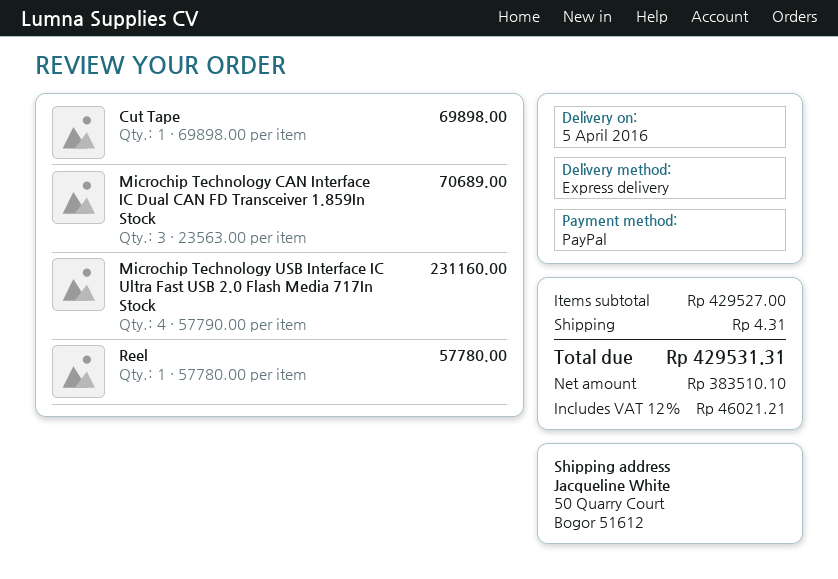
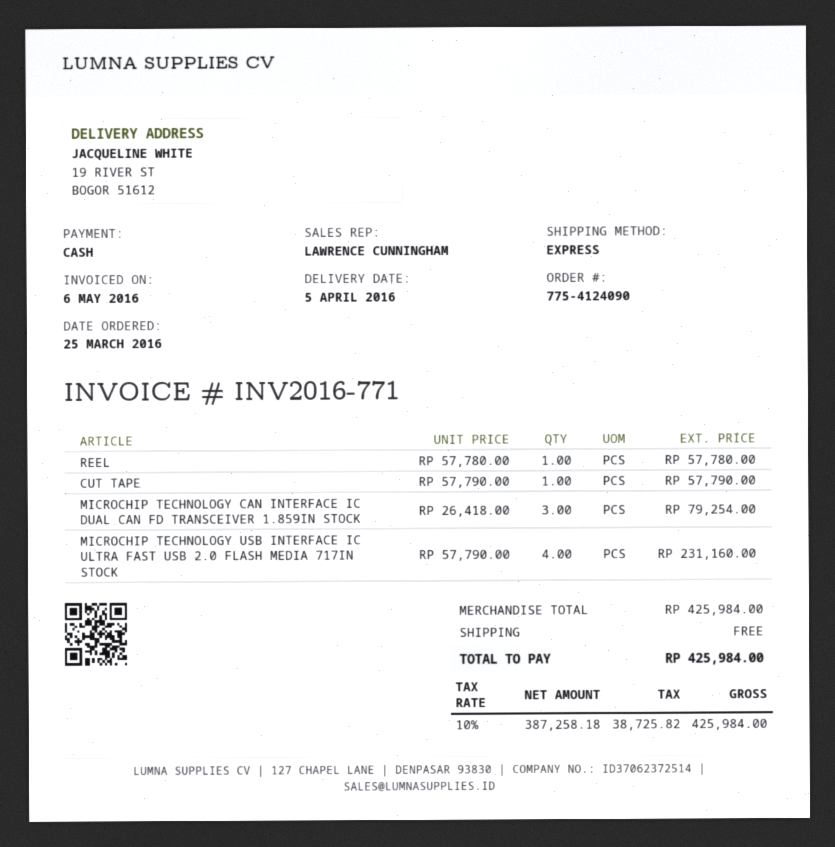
payment method: PayPal -> cash
ship to: 50 Quarry Court, Bogor 51612 -> 19 RIVER ST, BOGOR 51612
Cut Tape: 1 x 69898.00 = 69898.00 -> 1 x 57790.00 = 57790.00
Microchip Technology CAN Interface IC Dual CAN FD Transceiver 1.859In Stock: 3 x 23563.00 = 70689.00 -> 3 x 26418.00 = 79254.00
subtotal: 429527.00 -> 425984.00
shipping: 4.31 -> 0.00
net: 383510.10 -> 387258.18
tax: 12% = 46021.21 -> 10% = 38725.82
total: 429531.31 -> 425984.00

